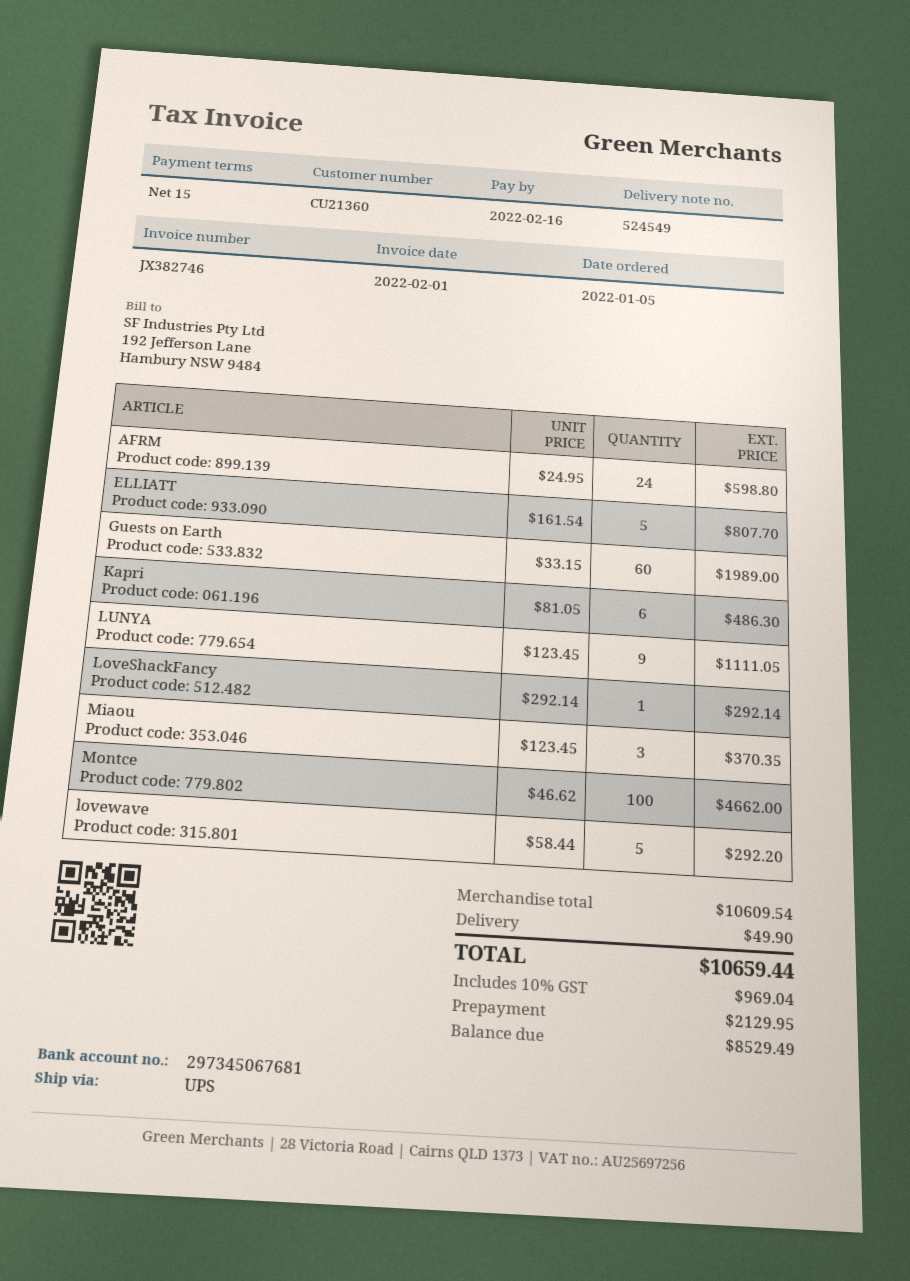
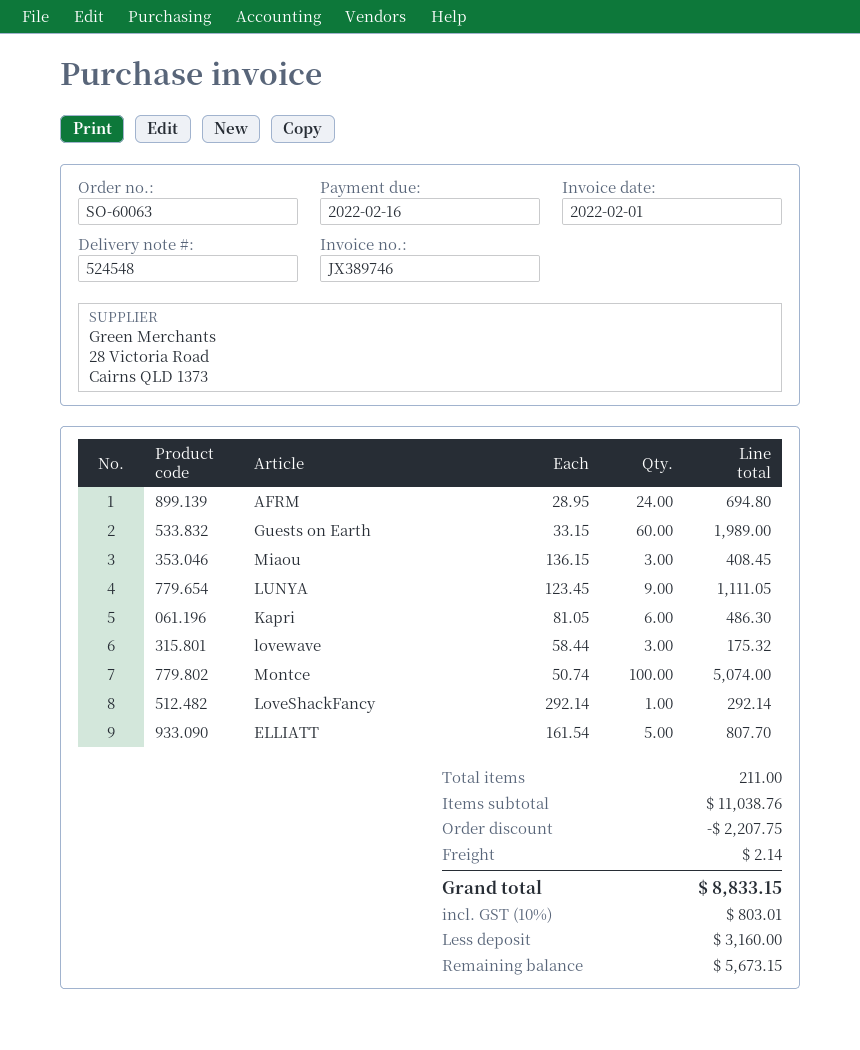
delivery note number: 524549 -> 524548
invoice number: JX382746 -> JX389746
AFRM: 24 x 24.95 = 598.80 -> 24 x 28.95 = 694.80
Miaou: 3 x 123.45 = 370.35 -> 3 x 136.15 = 408.45
Montce: 100 x 46.62 = 4662.00 -> 100 x 50.74 = 5074.00
lovewave: 5 x 58.44 = 292.20 -> 3 x 58.44 = 175.32
subtotal: 10609.54 -> 11038.76
discount: none -> 2207.75
shipping: 49.90 -> 2.14
tax: 10% = 969.04 -> 10% = 803.01
total: 10659.44 -> 8833.15
deposit: 2129.95 -> 3160.00
balance: 8529.49 -> 5673.15

